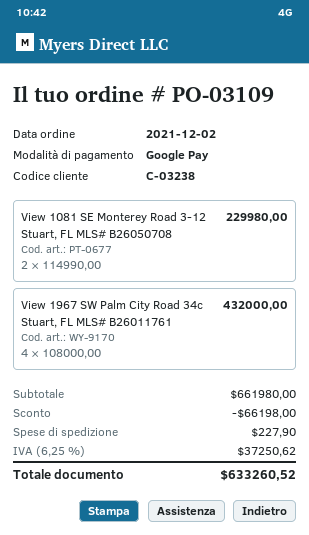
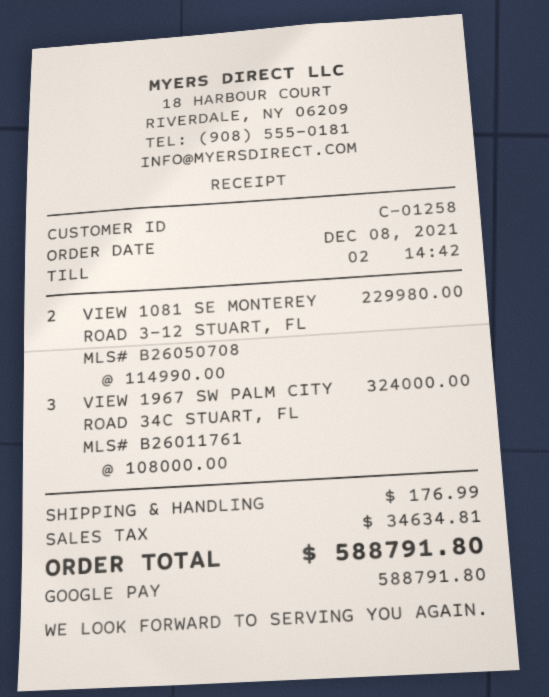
order date: 2021-12-02 -> 2021-12-08
customer number: C-03238 -> C-01258
View 1967 SW Palm City Road 34c Stuart, FL MLS# B26011761: 4 x 108000.00 = 432000.00 -> 3 x 108000.00 = 324000.00
discount: 66198.00 -> none
shipping: 227.90 -> 176.99
tax: 37250.62 -> 34634.81
total: 633260.52 -> 588791.80

